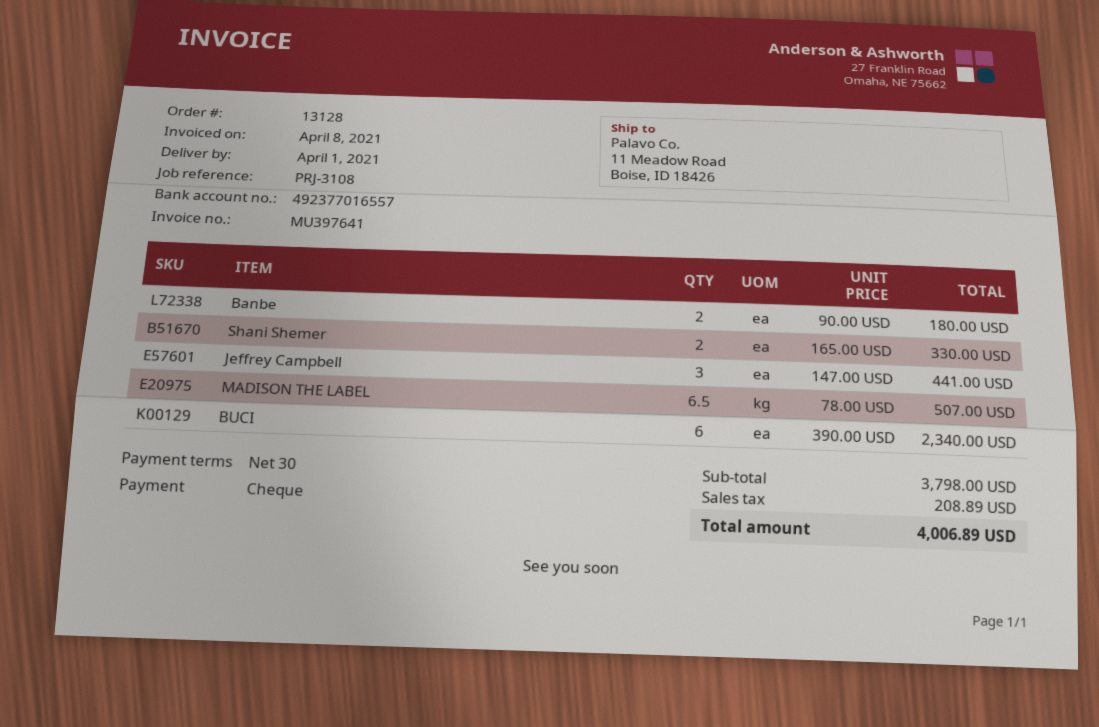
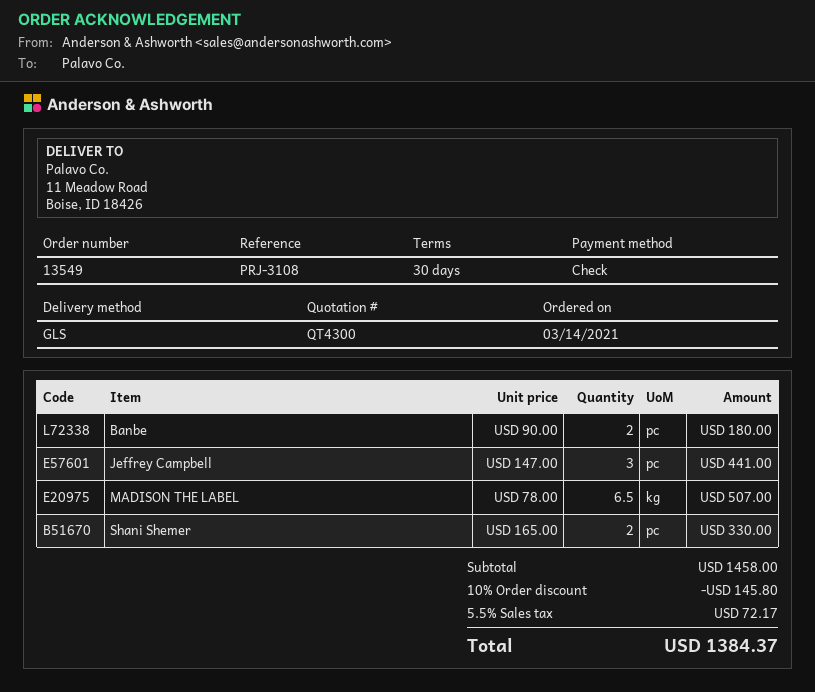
order number: 13128 -> 13549
BUCI: 6 x 390.00 = 2340.00 -> none
subtotal: 3798.00 -> 1458.00
discount: none -> 10% = 145.80
tax: 208.89 -> 72.17
total: 4006.89 -> 1384.37

